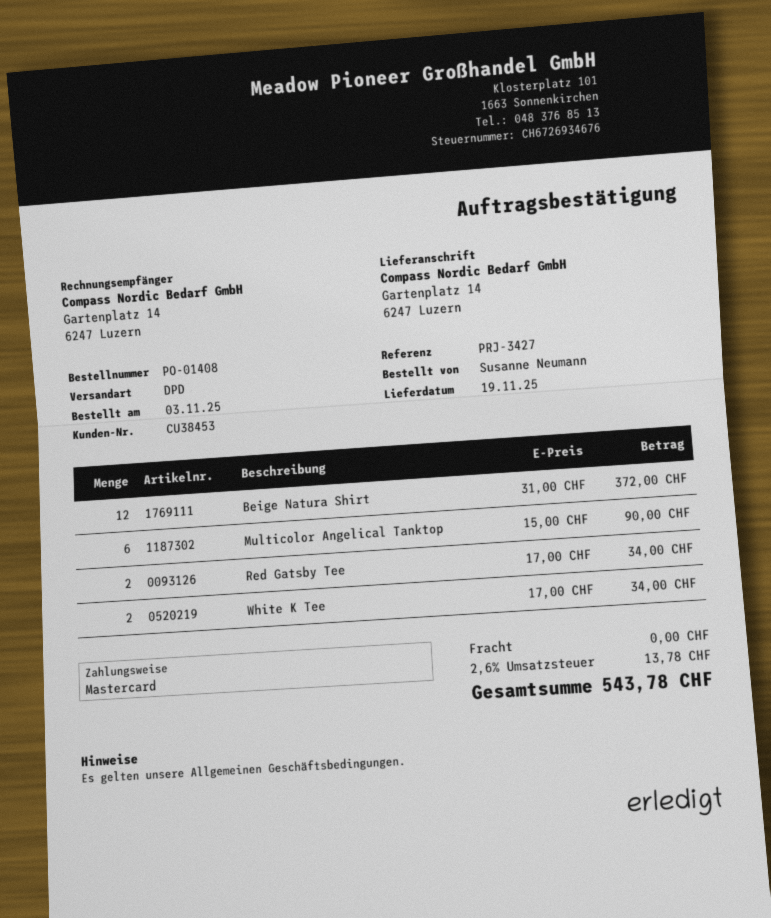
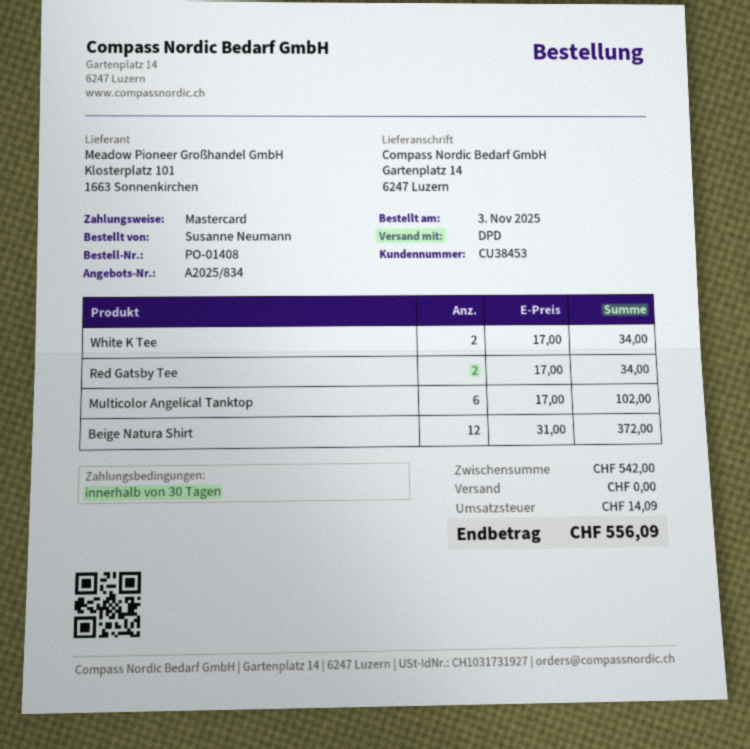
Multicolor Angelical Tanktop: 6 x 15.00 = 90.00 -> 6 x 17.00 = 102.00
tax: 13.78 -> 14.09
total: 543.78 -> 556.09

